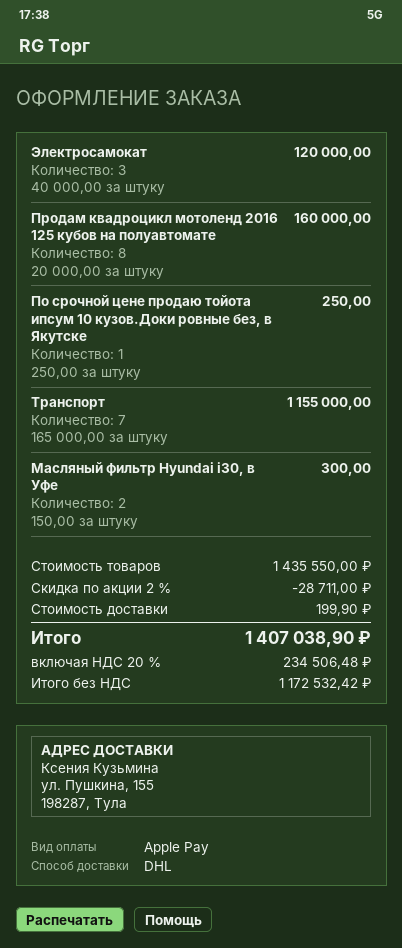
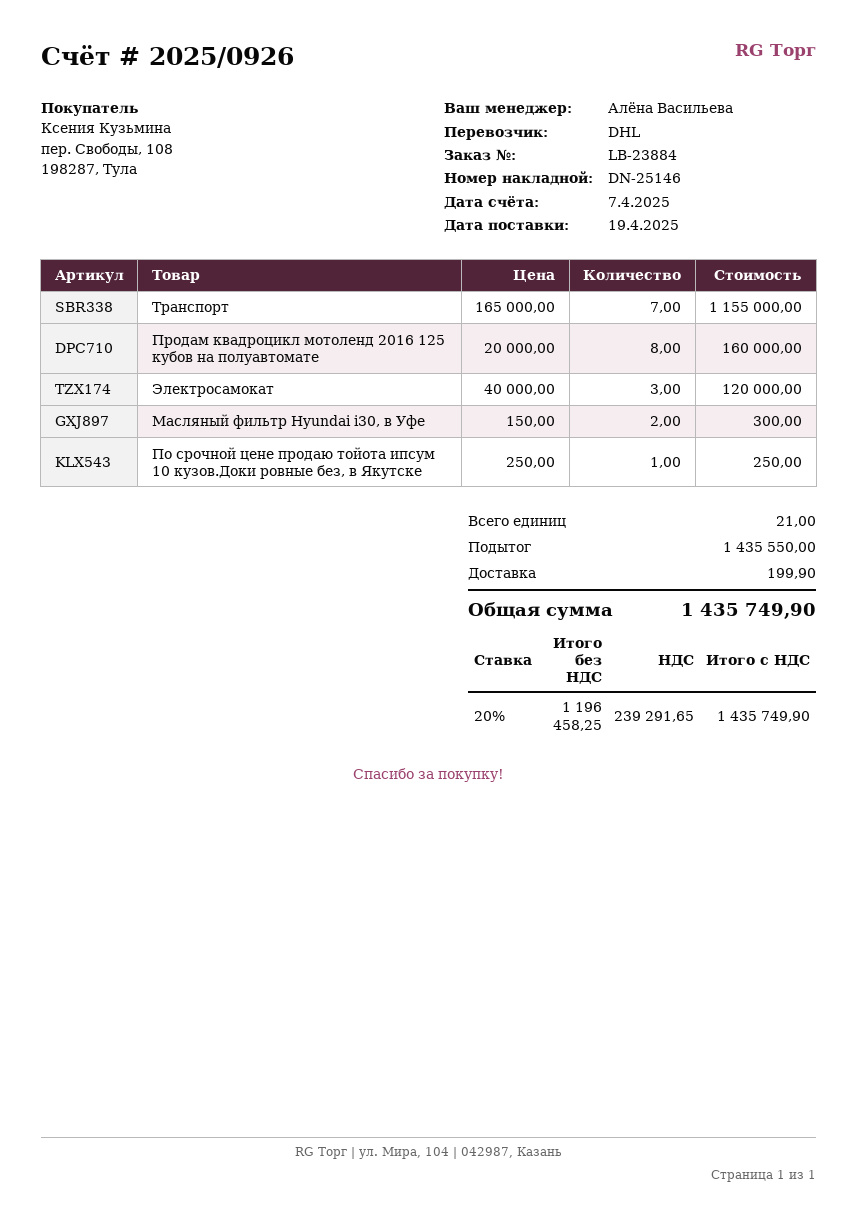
discount: 2% = 28711.00 -> none
net: 1172532.42 -> 1196458.25
tax: 20% = 234506.48 -> 20% = 239291.65
total: 1407038.90 -> 1435749.90

